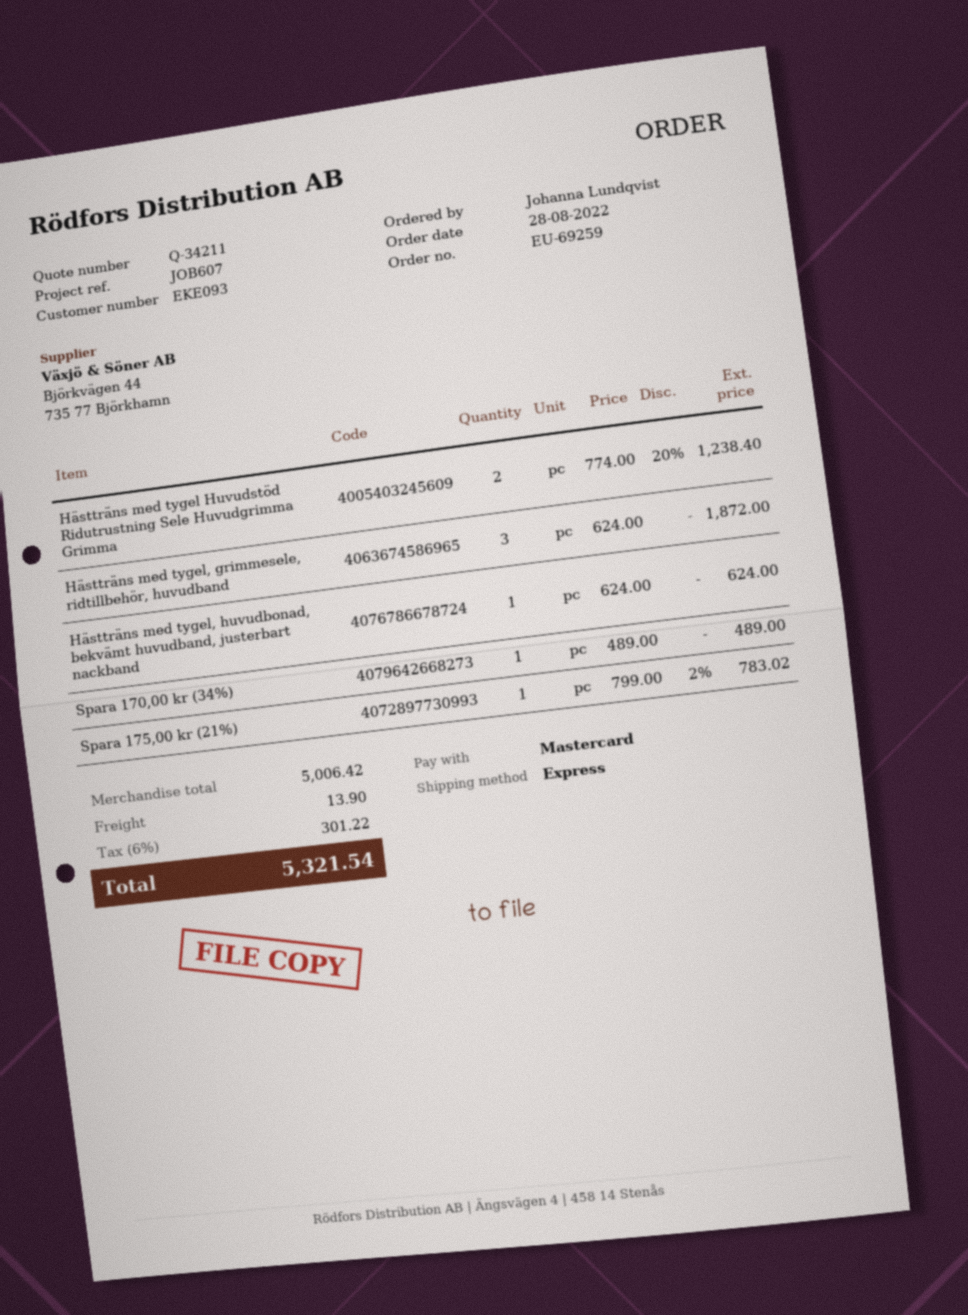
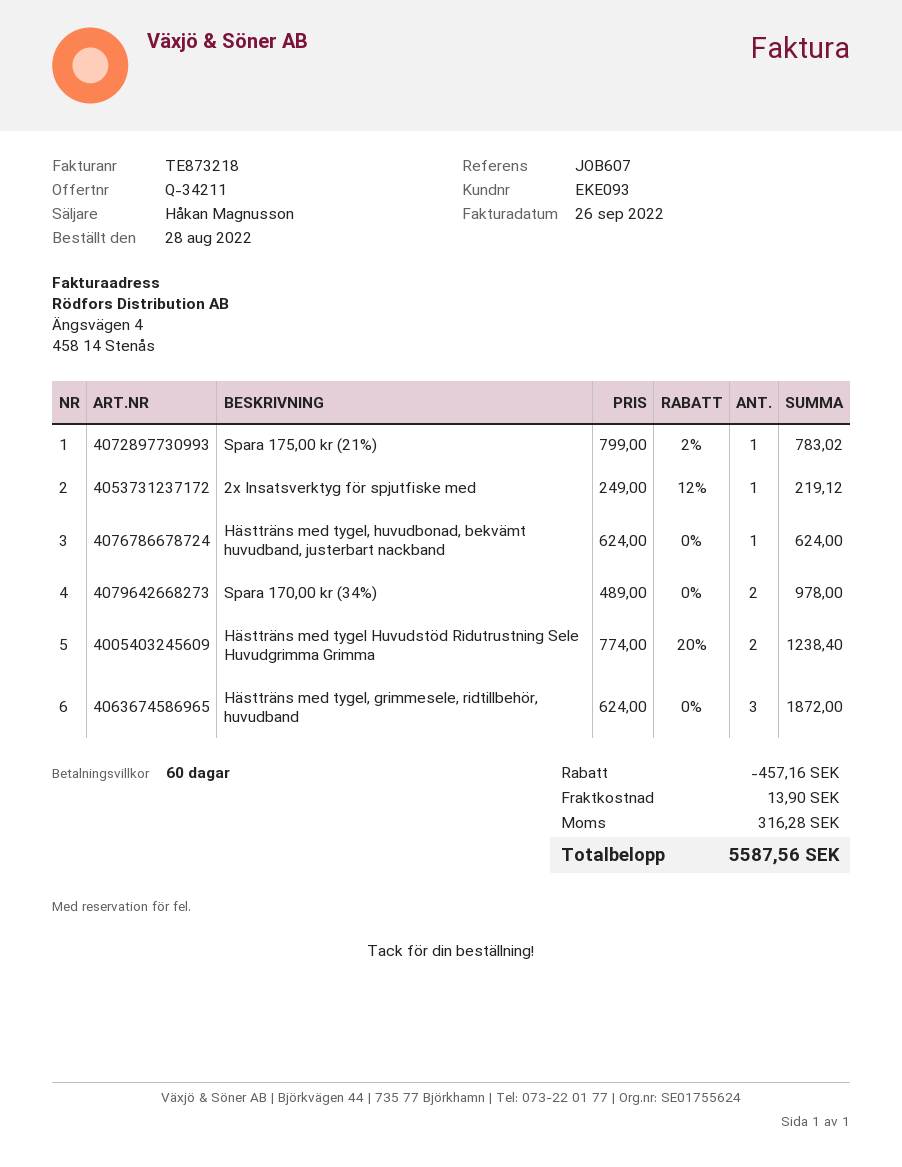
Spara 170,00 kr (34%): 1 x 489.00 = 489.00 -> 2 x 489.00 = 978.00
2x Insatsverktyg för spjutfiske med: none -> 1 x 249.00 - 12% = 219.12
discount: none -> 457.16
tax: 301.22 -> 316.28
total: 5321.54 -> 5587.56

